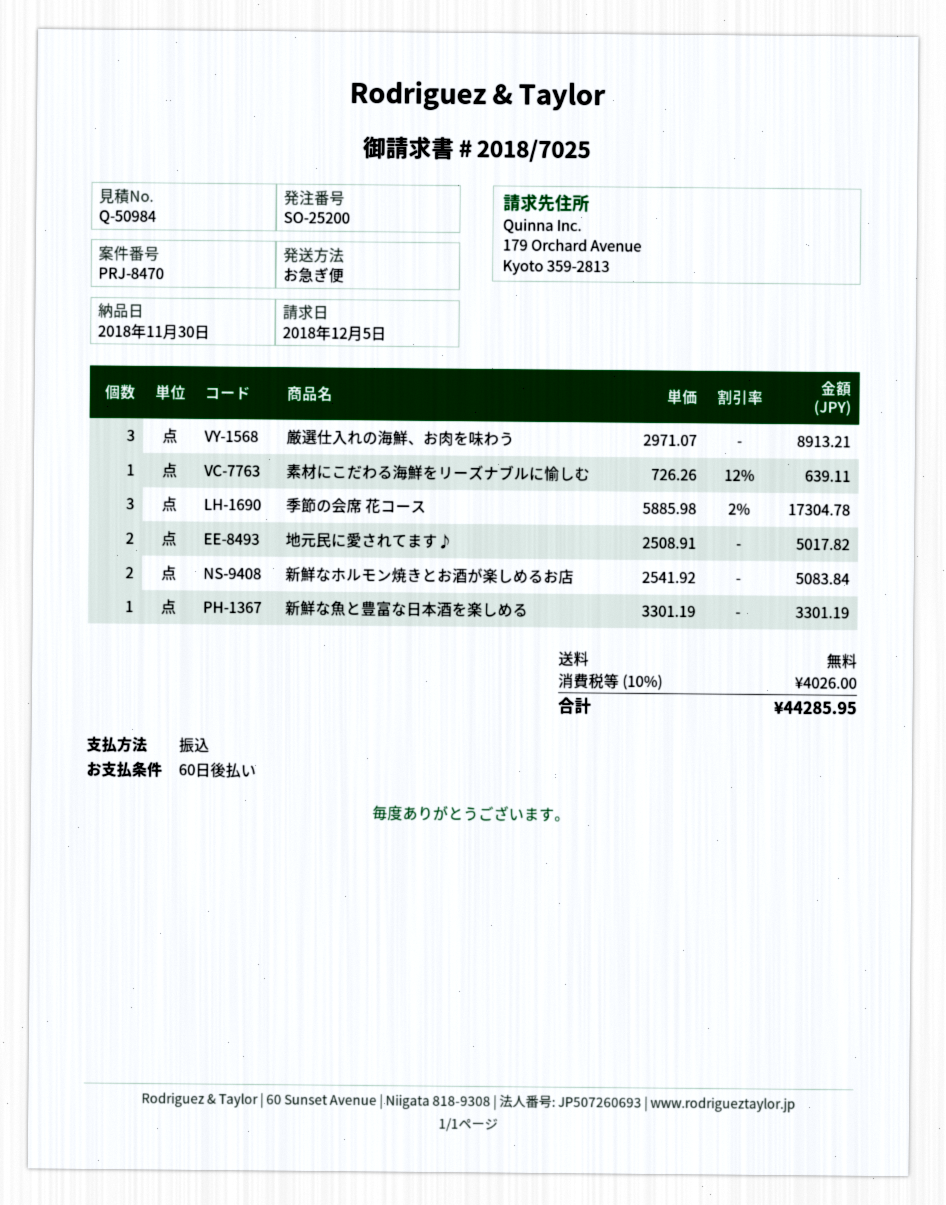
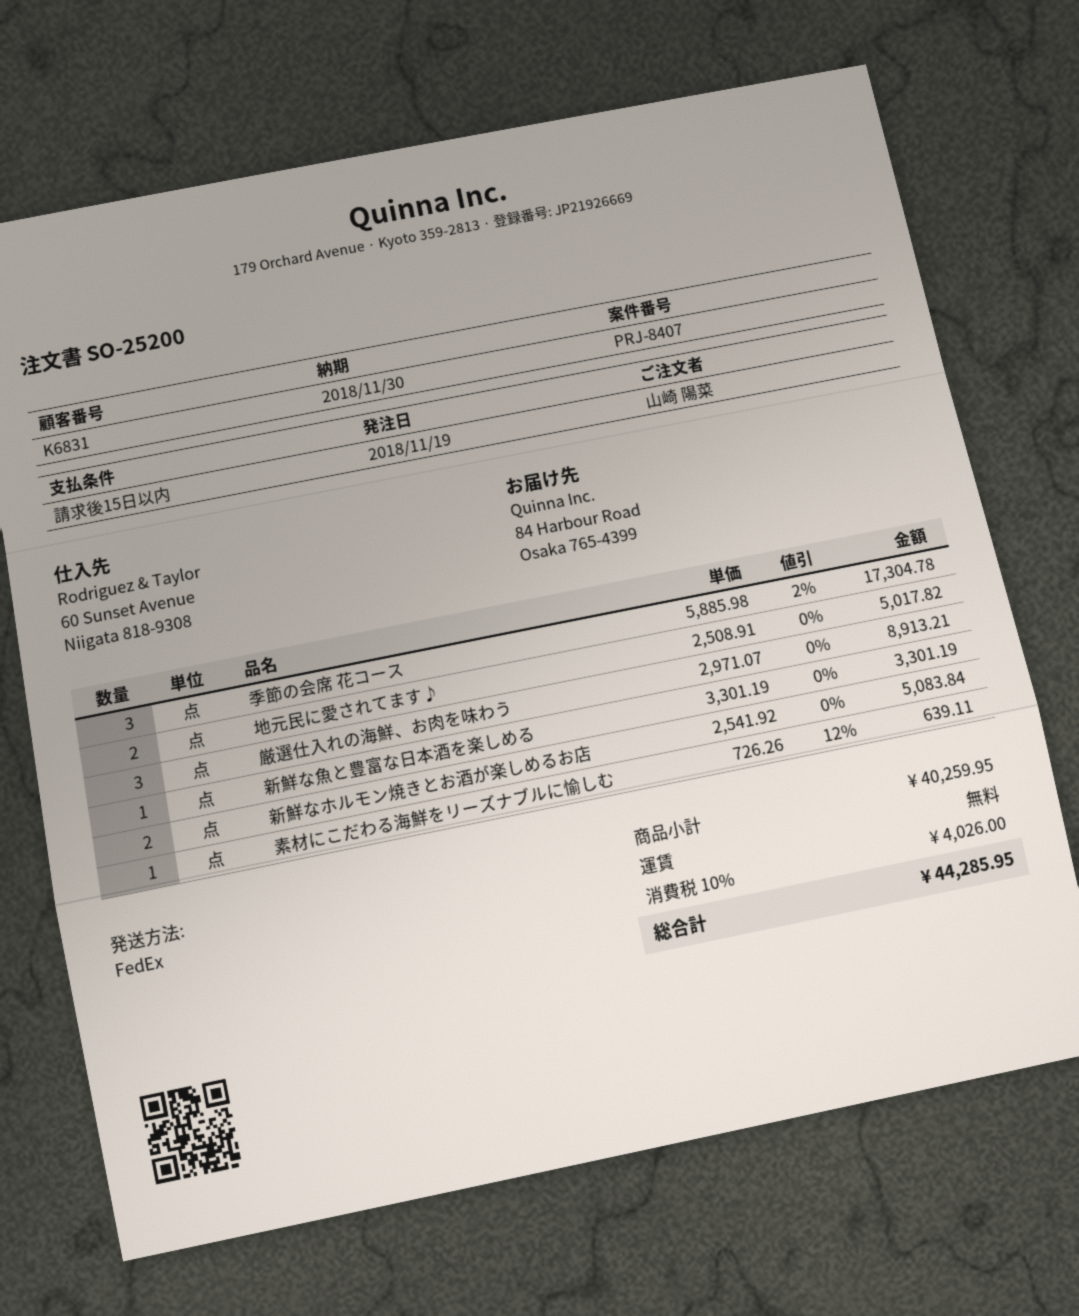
payment terms: 60 days -> 15 days
reference: PRJ-8470 -> PRJ-8407
shipping method: express -> FedEx

